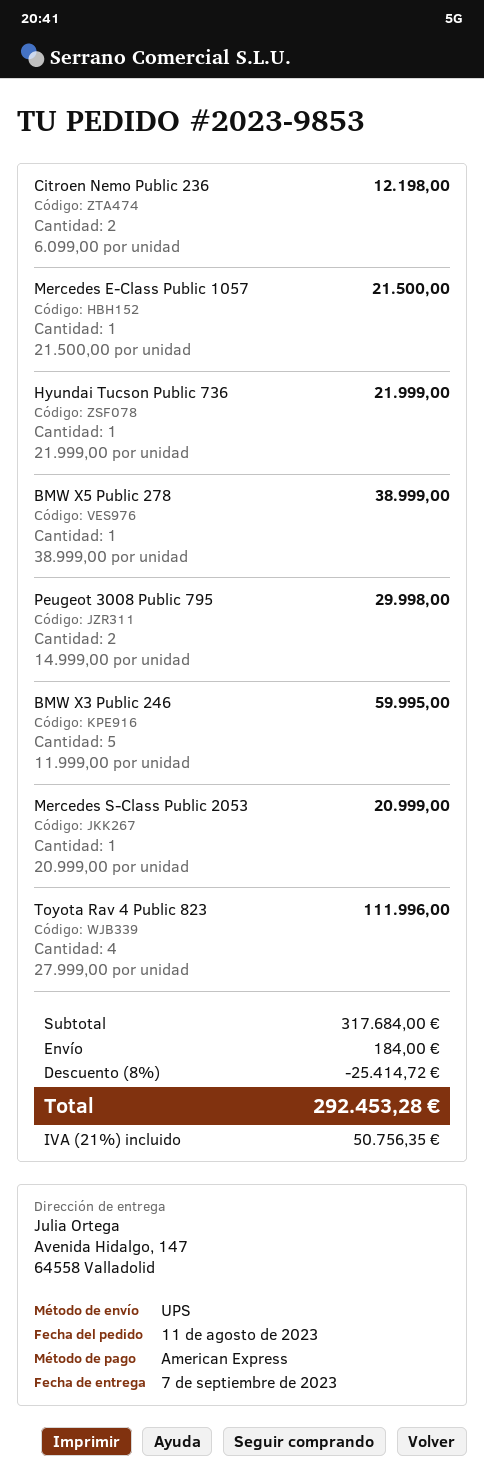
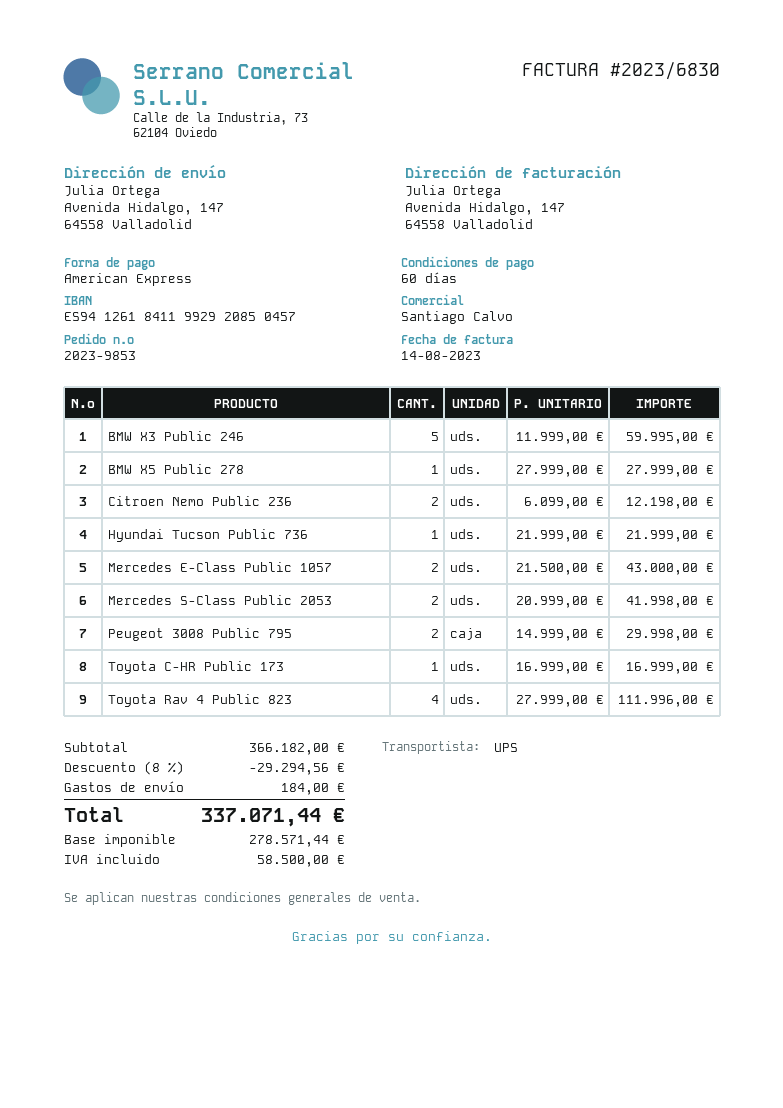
Mercedes E-Class Public 1057: 1 x 21500.00 = 21500.00 -> 2 x 21500.00 = 43000.00
BMW X5 Public 278: 1 x 38999.00 = 38999.00 -> 1 x 27999.00 = 27999.00
Mercedes S-Class Public 2053: 1 x 20999.00 = 20999.00 -> 2 x 20999.00 = 41998.00
Toyota C-HR Public 173: none -> 1 x 16999.00 = 16999.00
subtotal: 317684.00 -> 366182.00
discount: 8% = 25414.72 -> 8% = 29294.56
tax: 50756.35 -> 58500.00
total: 292453.28 -> 337071.44

